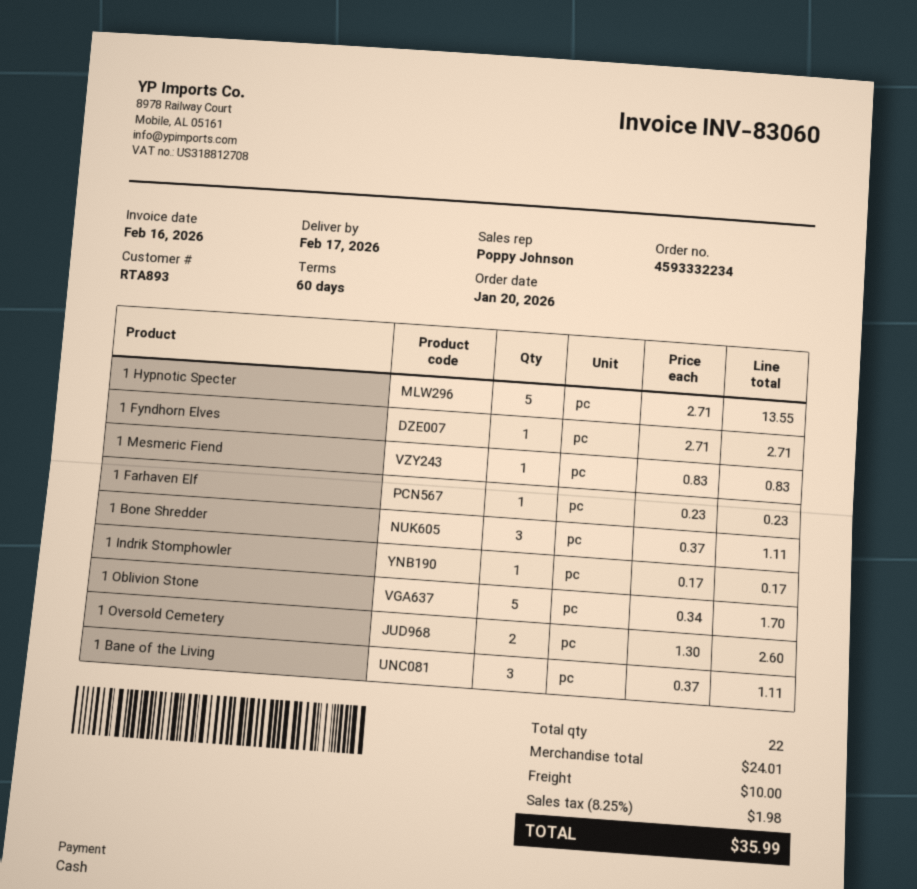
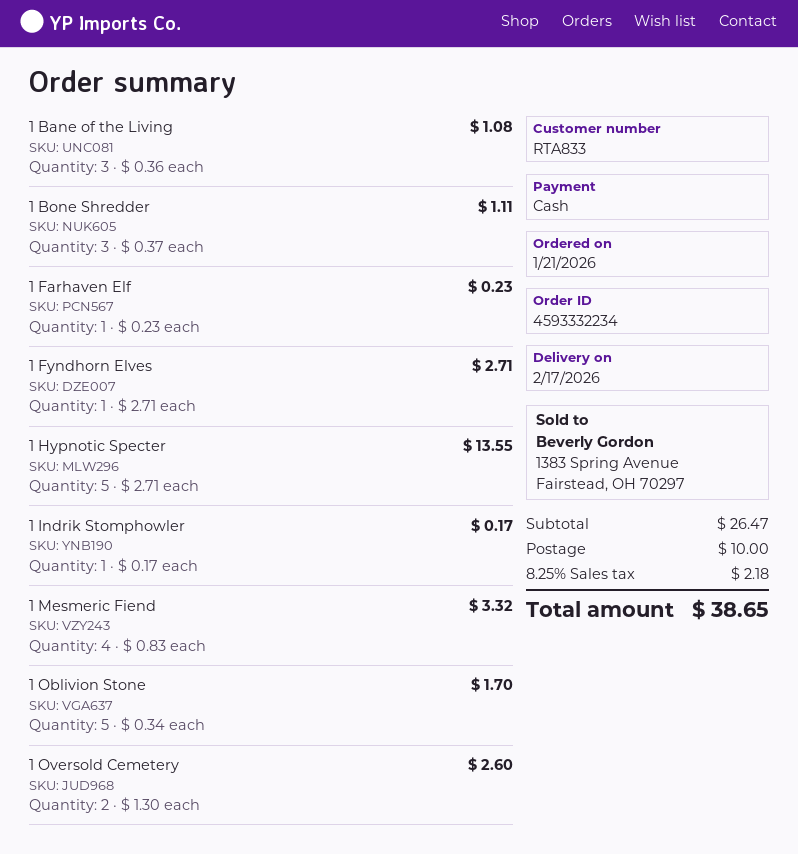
order date: 2026-01-20 -> 2026-01-21
customer number: RTA893 -> RTA833
1 Mesmeric Fiend: 1 x 0.83 = 0.83 -> 4 x 0.83 = 3.32
1 Bane of the Living: 3 x 0.37 = 1.11 -> 3 x 0.36 = 1.08
subtotal: 24.01 -> 26.47
tax: 8.25% = 1.98 -> 8.25% = 2.18
total: 35.99 -> 38.65

